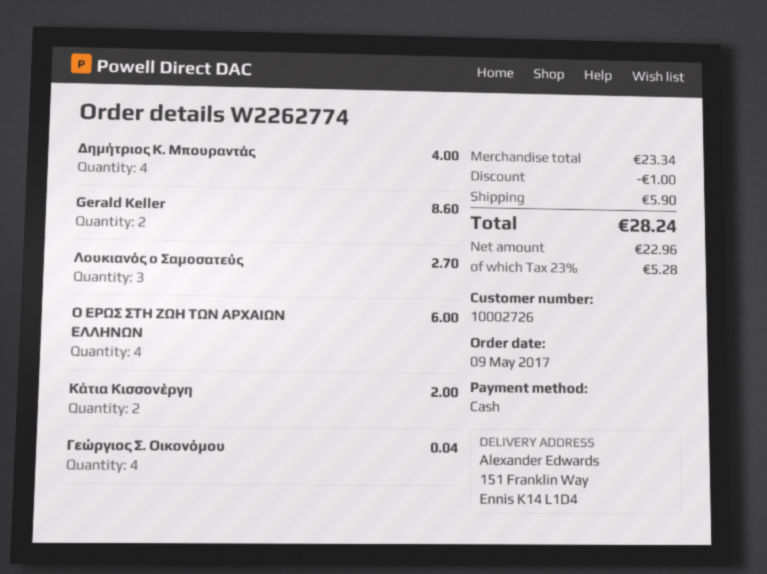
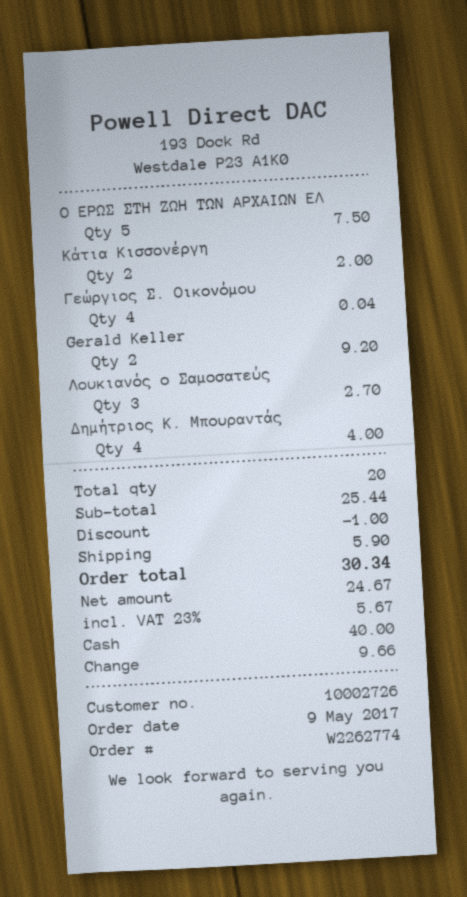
Gerald Keller: 2 for 8.60 -> 2 for 9.20
Ο ΕΡΩΣ ΣΤΗ ΖΩΗ ΤΩΝ ΑΡΧΑΙΩΝ ΕΛΛΗΝΩΝ: 4 for 6.00 -> 5 for 7.50
subtotal: 23.34 -> 25.44
net: 22.96 -> 24.67
tax: 23% = 5.28 -> 23% = 5.67
total: 28.24 -> 30.34

